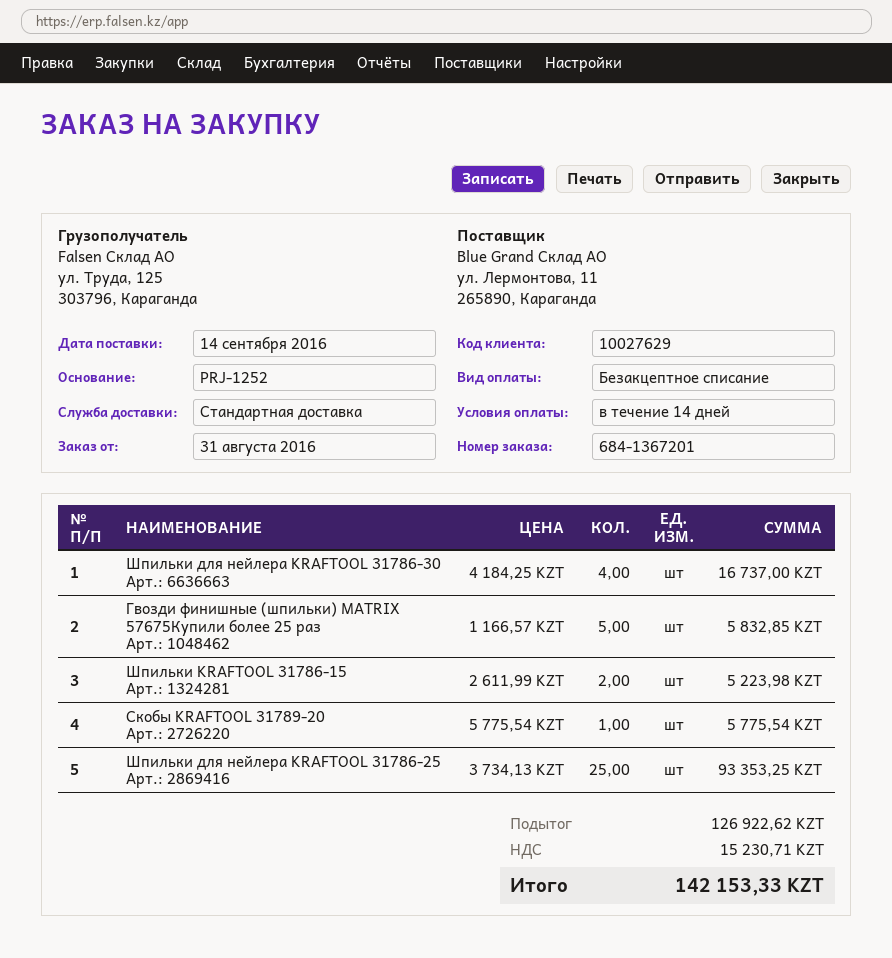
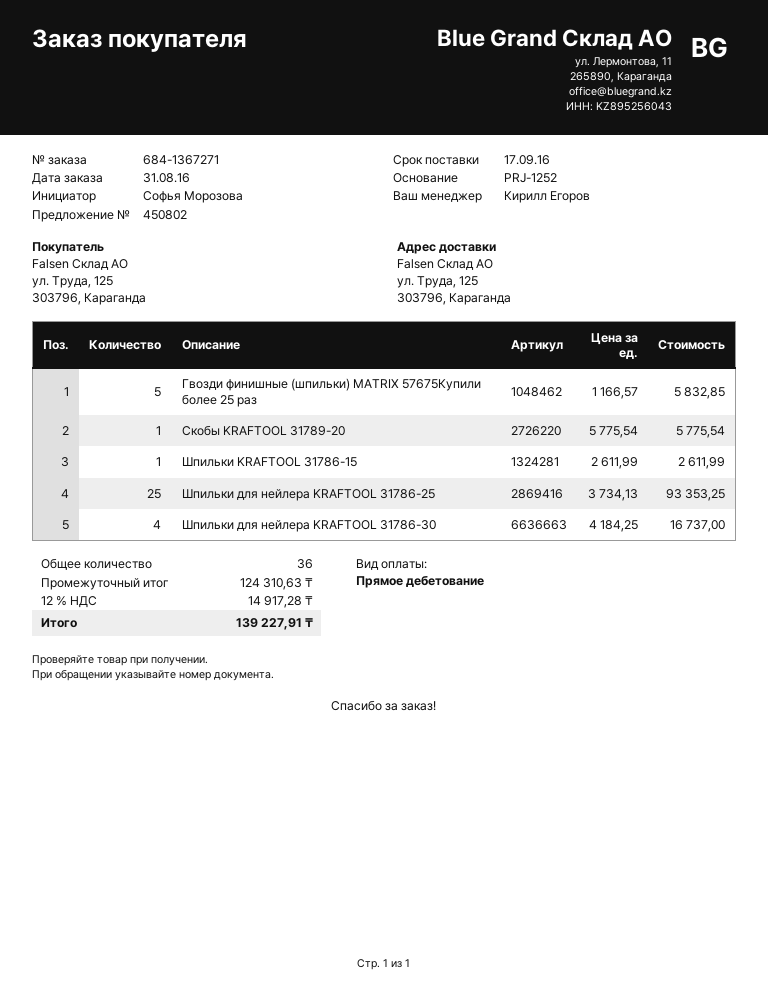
order number: 684-1367201 -> 684-1367271
delivery date: 2016-09-14 -> 2016-09-17
Шпильки KRAFTOOL 31786-15: 2 x 2611.99 = 5223.98 -> 1 x 2611.99 = 2611.99
subtotal: 126922.62 -> 124310.63
tax: 15230.71 -> 14917.28
total: 142153.33 -> 139227.91

